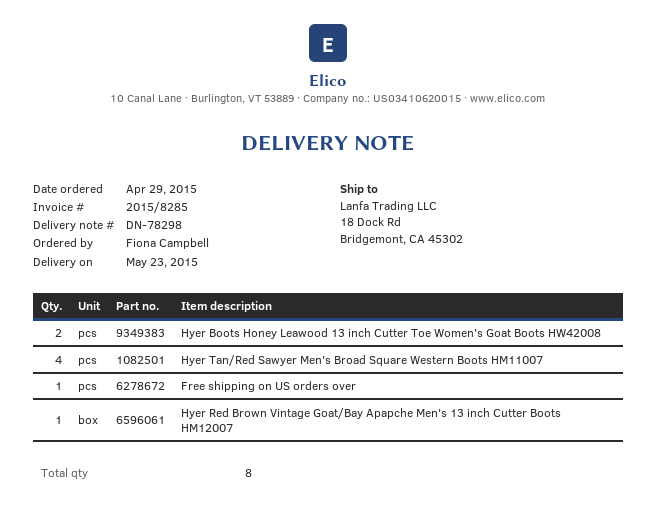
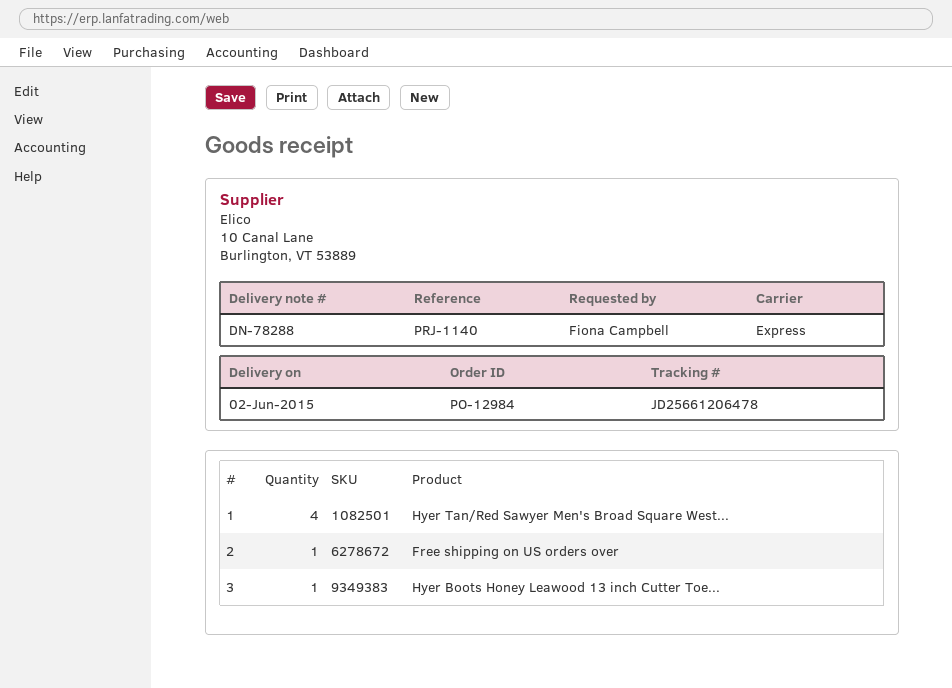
delivery note number: DN-78298 -> DN-78288
delivery date: 2015-05-23 -> 2015-06-02
Hyer Boots Honey Leawood 13 inch Cutter Toe Women's Goat Boots HW42008: 2 -> 1
Hyer Red Brown Vintage Goat/Bay Apapche Men's 13 inch Cutter Boots HM12007: 1 -> none

